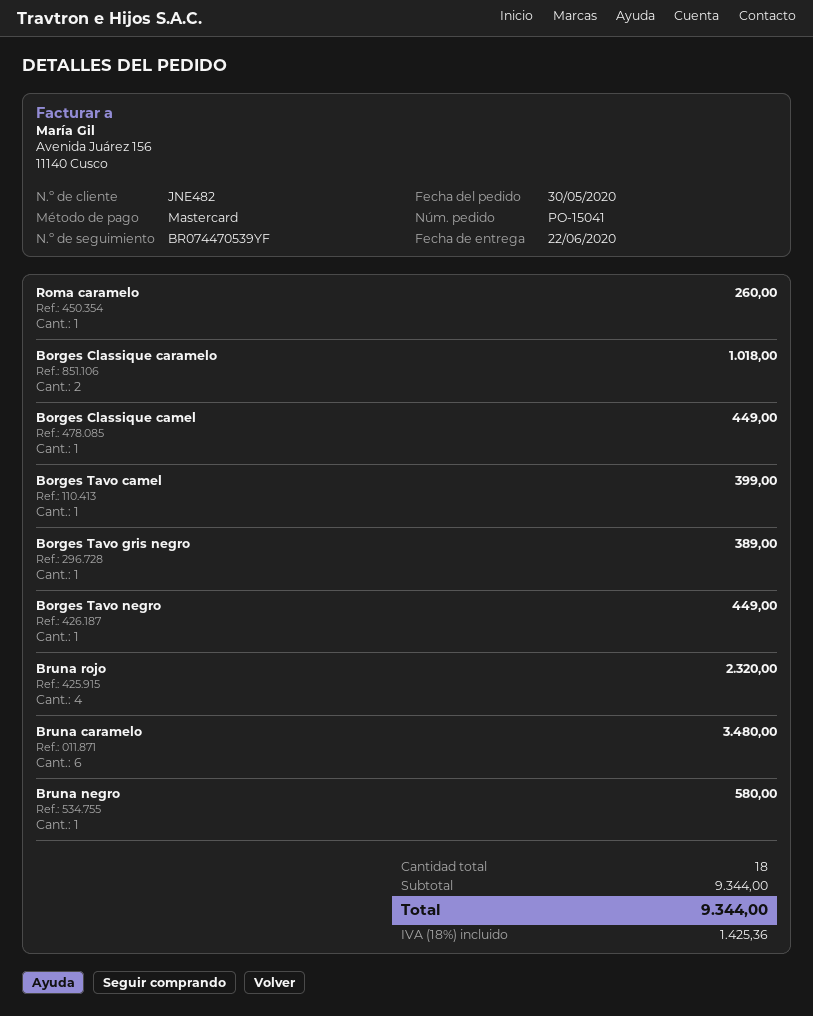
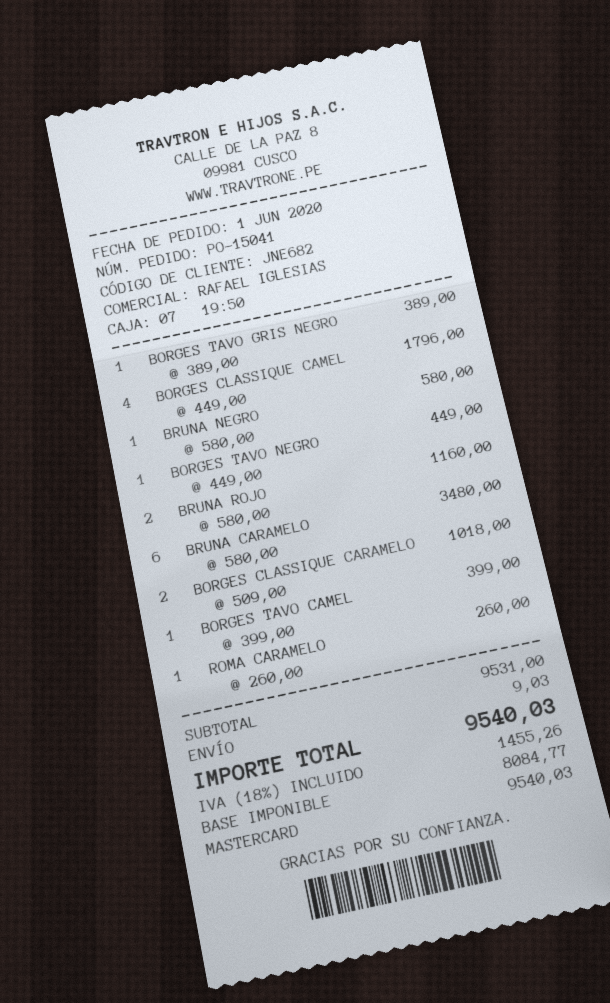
order date: 2020-05-30 -> 2020-06-01
customer number: JNE482 -> JNE682
Borges Classique camel: 1 for 449.00 -> 4 for 1796.00
Bruna rojo: 4 for 2320.00 -> 2 for 1160.00
subtotal: 9344.00 -> 9531.00
shipping: none -> 9.03
tax: 18% = 1425.36 -> 18% = 1455.26
total: 9344.00 -> 9540.03

